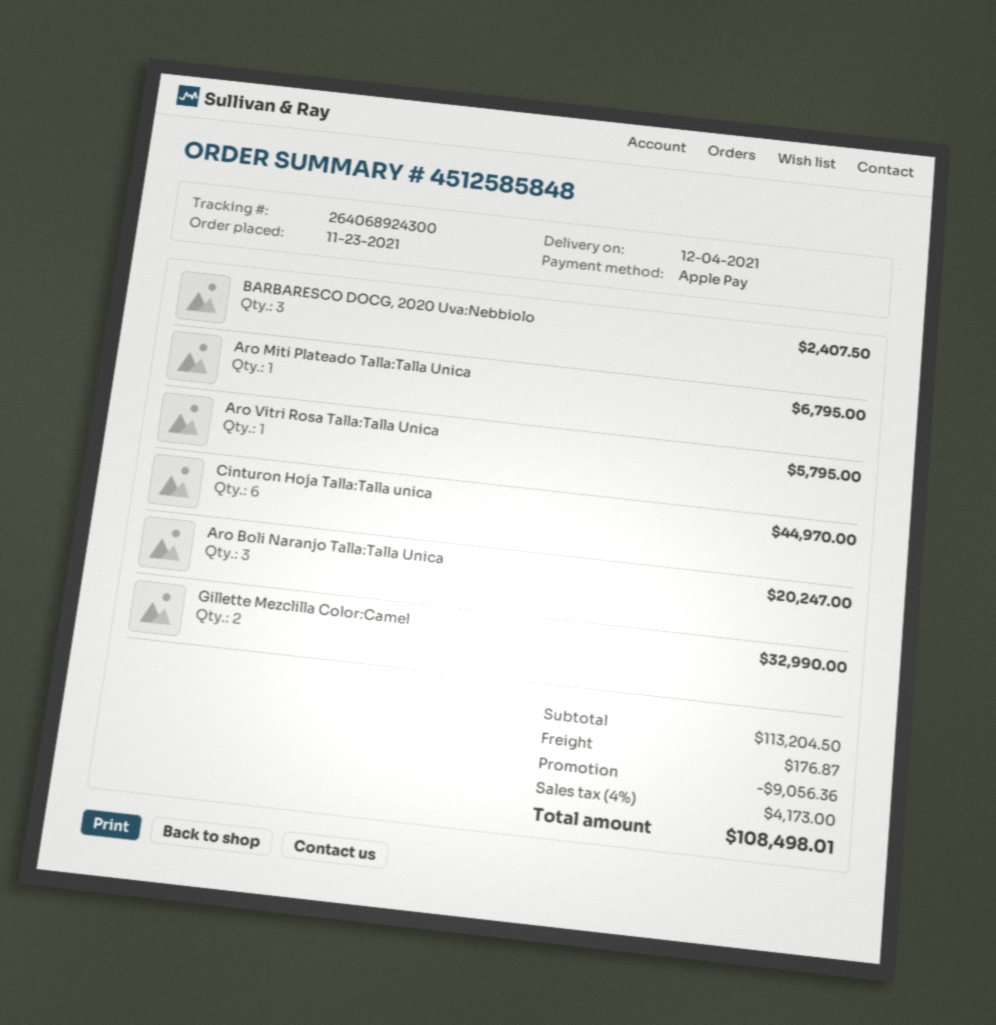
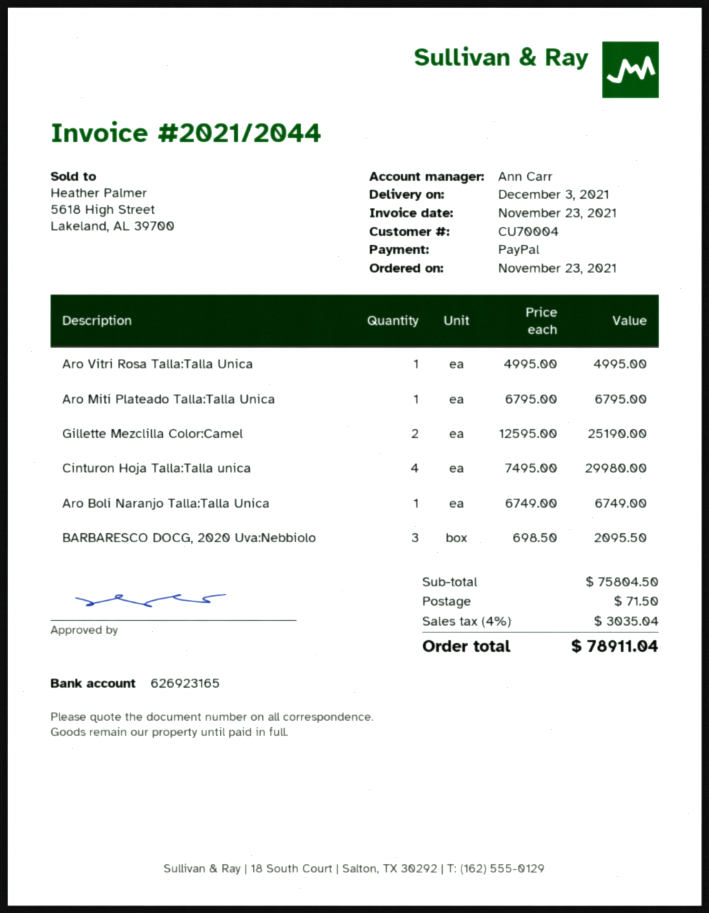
delivery date: 2021-12-04 -> 2021-12-03
payment method: Apple Pay -> PayPal
BARBARESCO DOCG, 2020 Uva:Nebbiolo: 3 for 2407.50 -> 3 for 2095.50
Aro Vitri Rosa Talla:Talla Unica: 1 for 5795.00 -> 1 for 4995.00
Cinturon Hoja Talla:Talla unica: 6 for 44970.00 -> 4 for 29980.00
Aro Boli Naranjo Talla:Talla Unica: 3 for 20247.00 -> 1 for 6749.00
Gillette Mezclilla Color:Camel: 2 for 32990.00 -> 2 for 25190.00
subtotal: 113204.50 -> 75804.50
discount: 9056.36 -> none
shipping: 176.87 -> 71.50
tax: 4% = 4173.00 -> 4% = 3035.04
total: 108498.01 -> 78911.04

